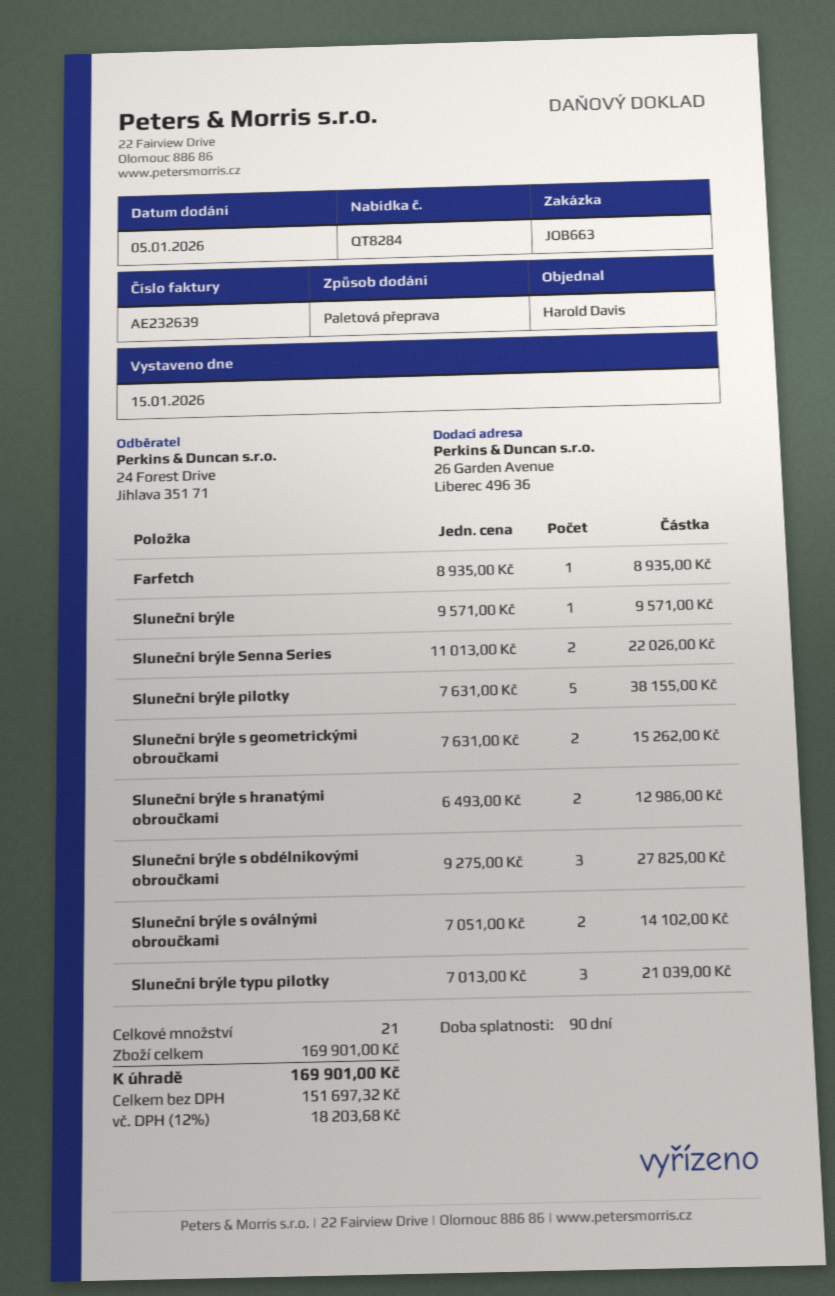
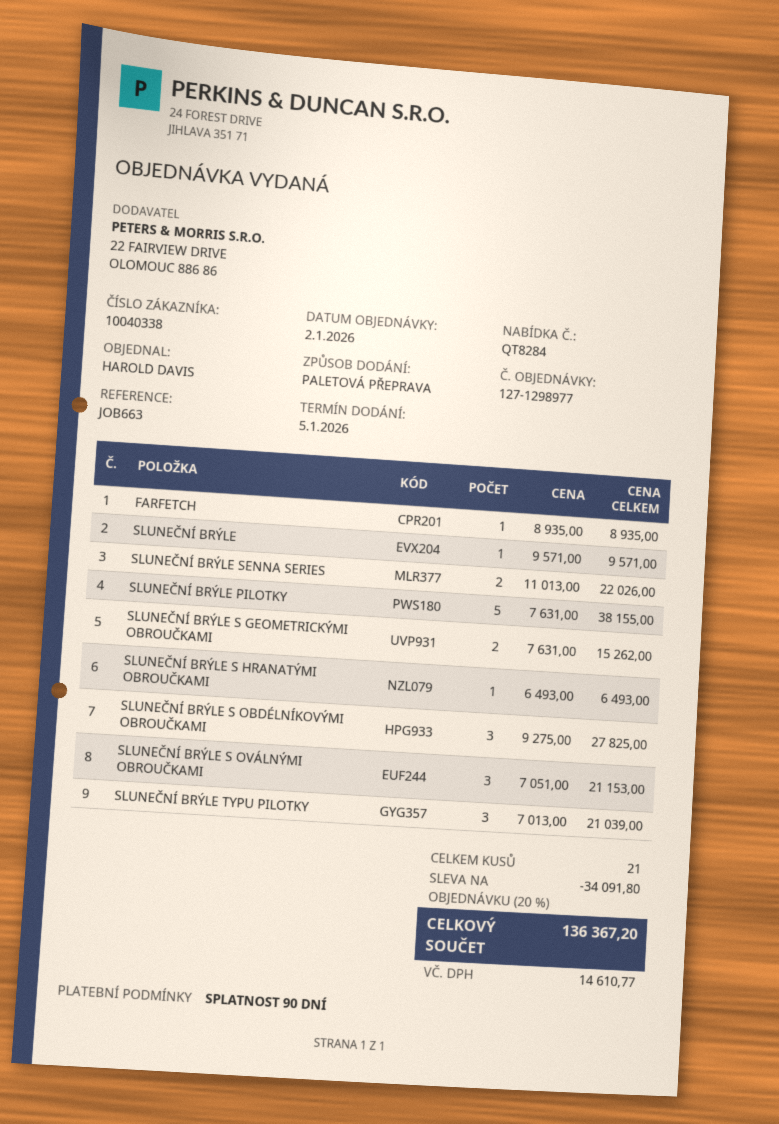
Sluneční brýle s hranatými obroučkami: 2 x 6493.00 = 12986.00 -> 1 x 6493.00 = 6493.00
Sluneční brýle s oválnými obroučkami: 2 x 7051.00 = 14102.00 -> 3 x 7051.00 = 21153.00
discount: none -> 20% = 34091.80
tax: 18203.68 -> 14610.77
total: 169901.00 -> 136367.20

